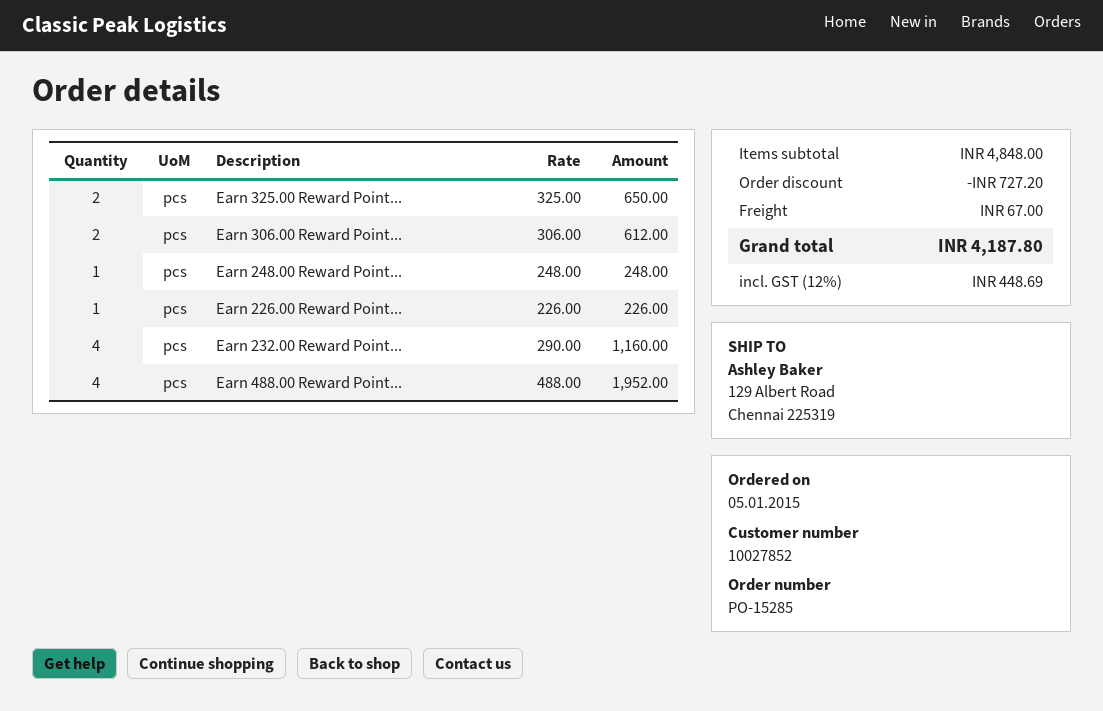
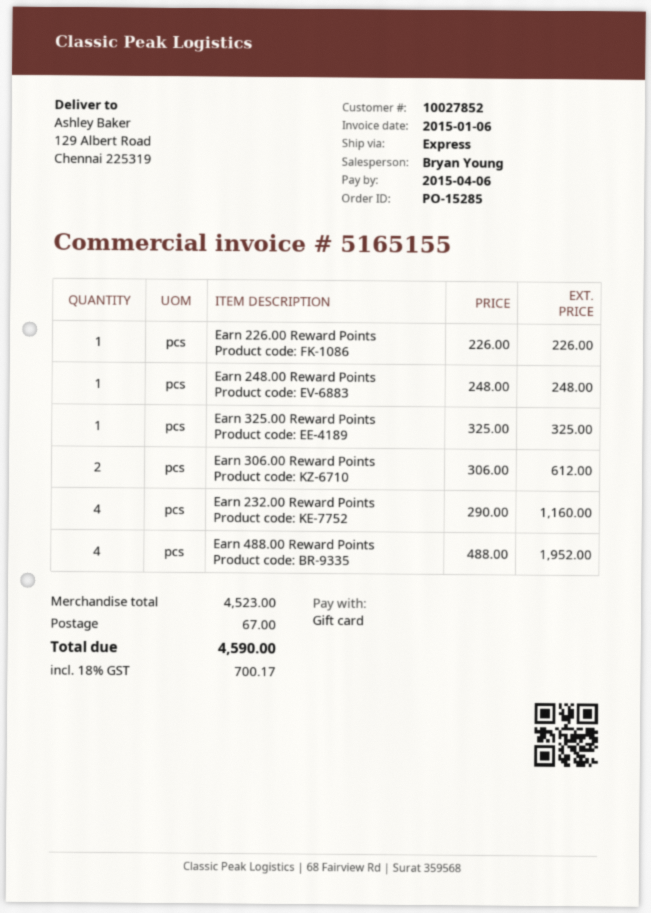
Earn 325.00 Reward Point...: 2 x 325.00 = 650.00 -> 1 x 325.00 = 325.00
subtotal: 4848.00 -> 4523.00
discount: 727.20 -> none
tax: 12% = 448.69 -> 18% = 700.17
total: 4187.80 -> 4590.00

